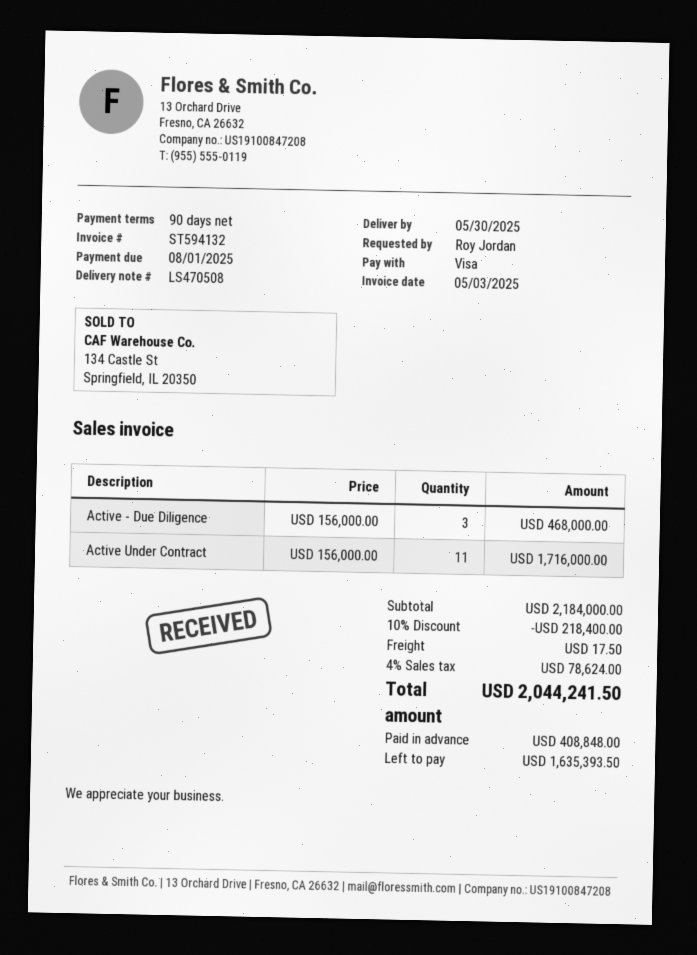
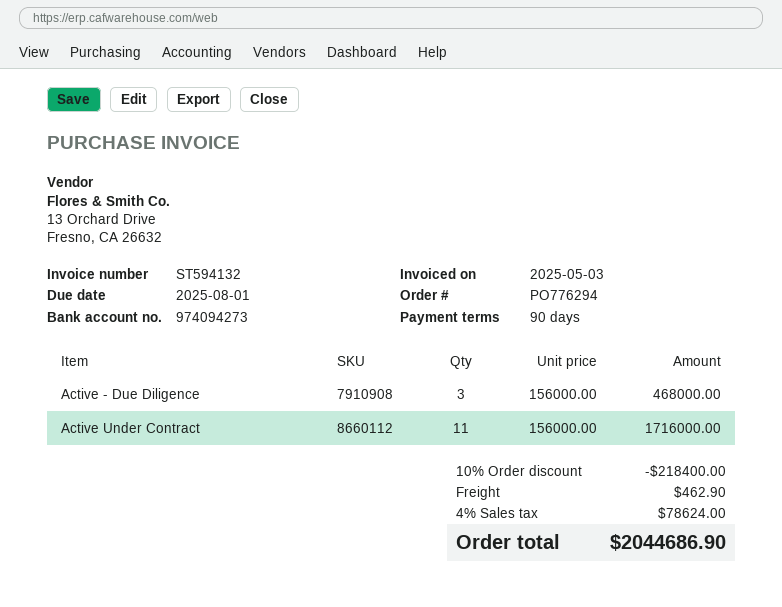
shipping: 17.50 -> 462.90
total: 2044241.50 -> 2044686.90

